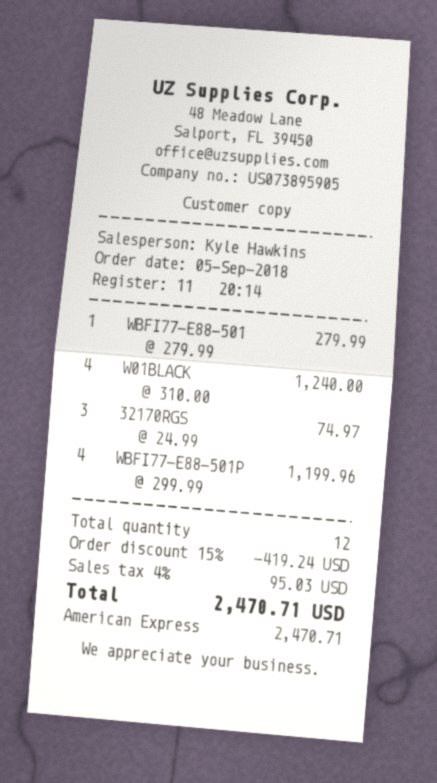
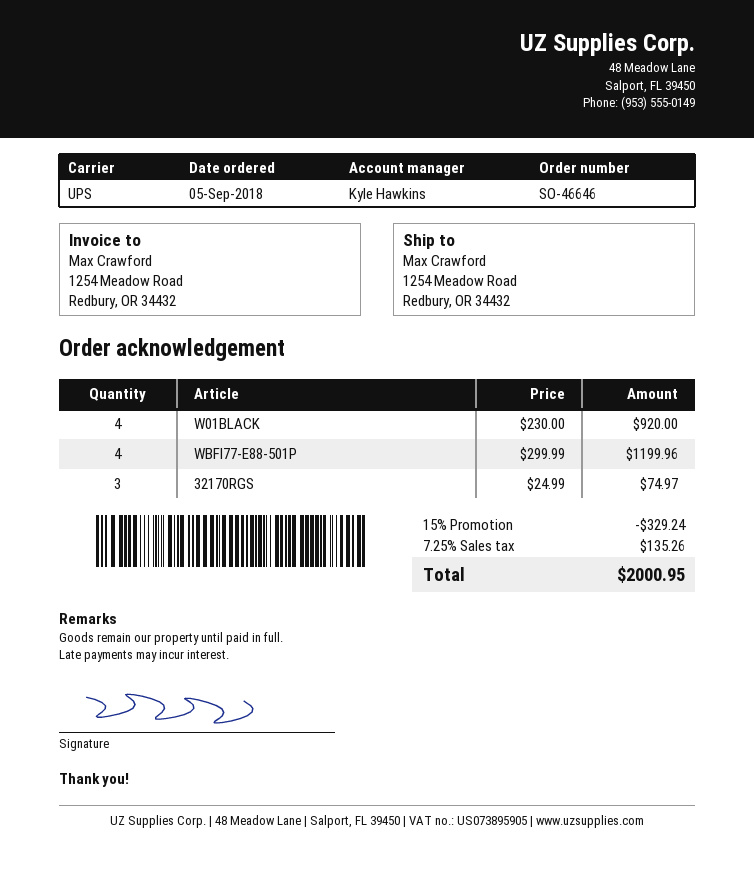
WBFI77-E88-501: 1 x 279.99 = 279.99 -> none
W01BLACK: 4 x 310.00 = 1240.00 -> 4 x 230.00 = 920.00
discount: 15% = 419.24 -> 15% = 329.24
tax: 4% = 95.03 -> 7.25% = 135.26
total: 2470.71 -> 2000.95

